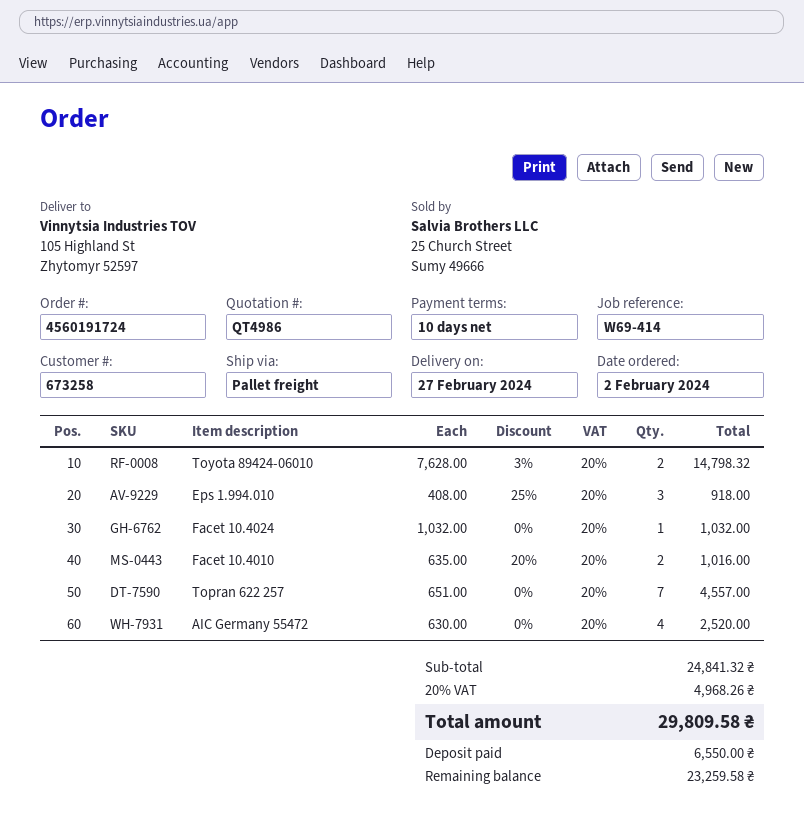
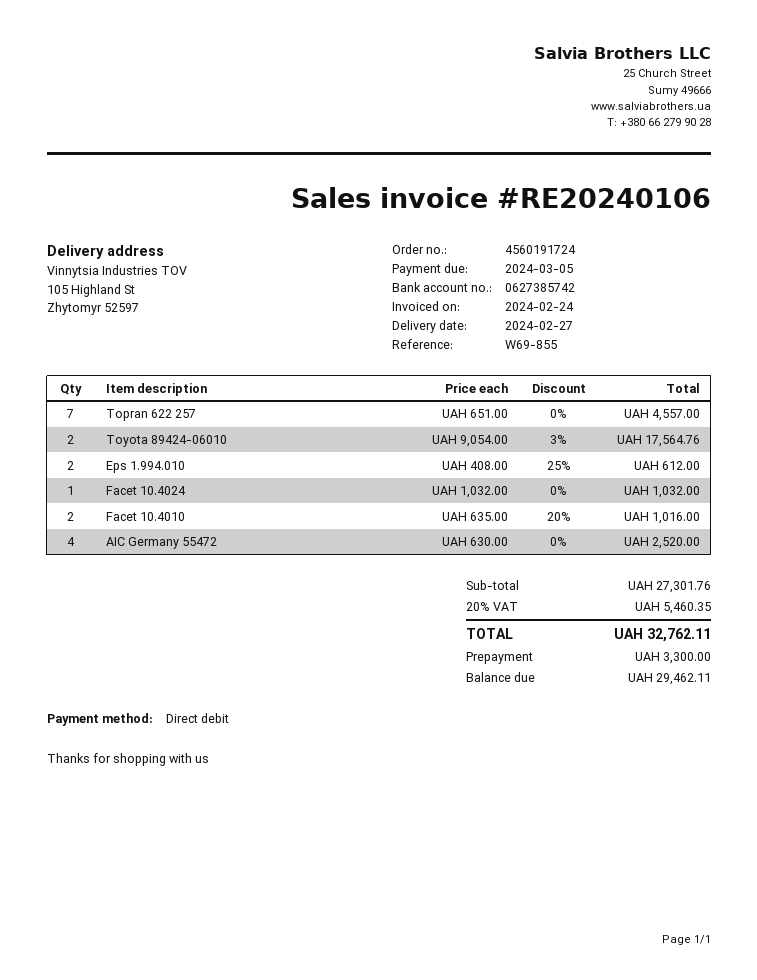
reference: W69-414 -> W69-855
Toyota 89424-06010: 2 x 7628.00 - 3% = 14798.32 -> 2 x 9054.00 - 3% = 17564.76
Eps 1.994.010: 3 x 408.00 - 25% = 918.00 -> 2 x 408.00 - 25% = 612.00
subtotal: 24841.32 -> 27301.76
tax: 20% = 4968.26 -> 20% = 5460.35
total: 29809.58 -> 32762.11
deposit: 6550.00 -> 3300.00
balance: 23259.58 -> 29462.11

